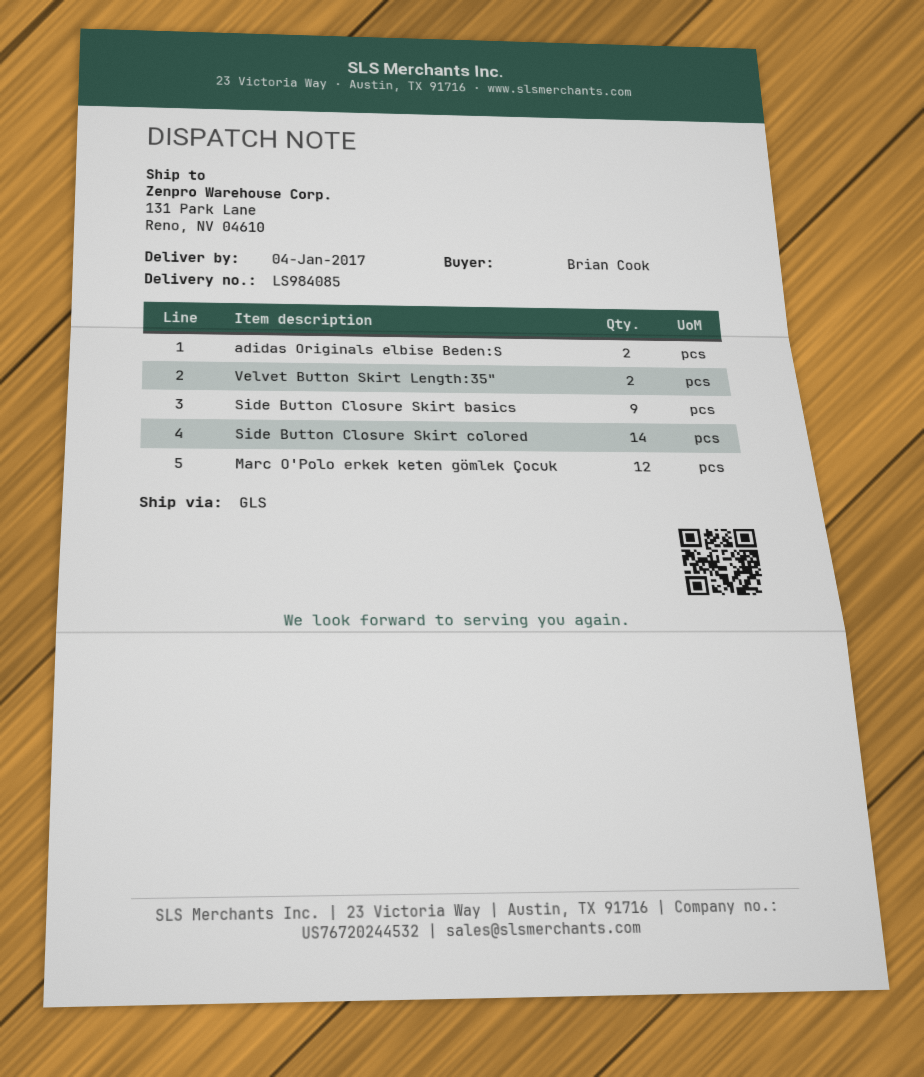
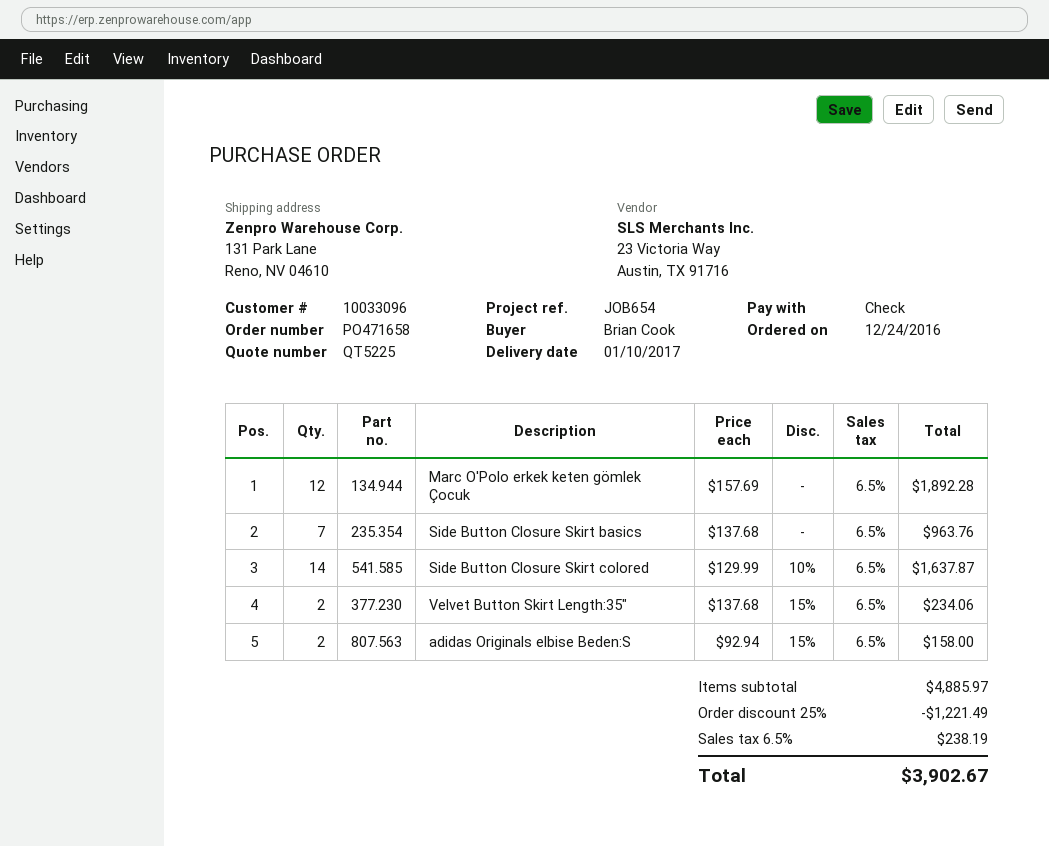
delivery date: 2017-01-04 -> 2017-01-10
Side Button Closure Skirt basics: 9 -> 7

